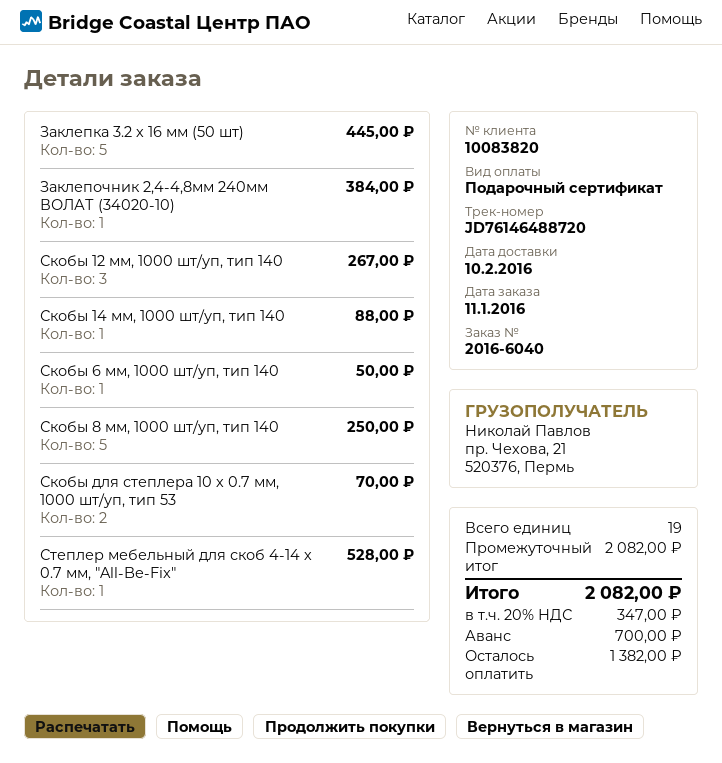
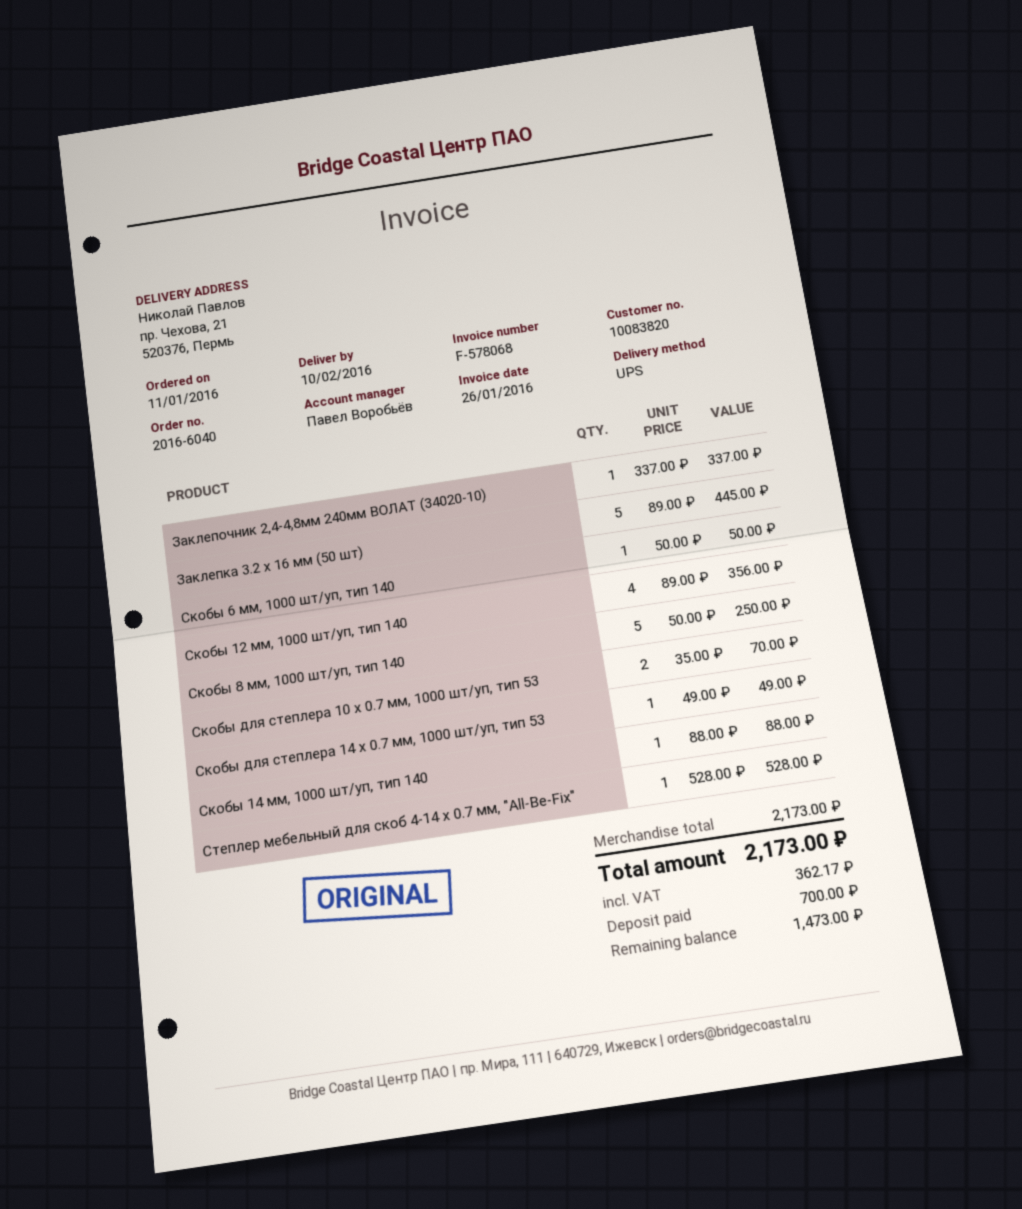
Заклепочник 2,4-4,8мм 240мм ВОЛАТ (34020-10): 1 for 384.00 -> 1 for 337.00
Скобы 12 мм, 1000 шт/уп, тип 140: 3 for 267.00 -> 4 for 356.00
Скобы для степлера 14 х 0.7 мм, 1000 шт/уп, тип 53: none -> 1 for 49.00
subtotal: 2082.00 -> 2173.00
tax: 347.00 -> 362.17
total: 2082.00 -> 2173.00
balance: 1382.00 -> 1473.00

